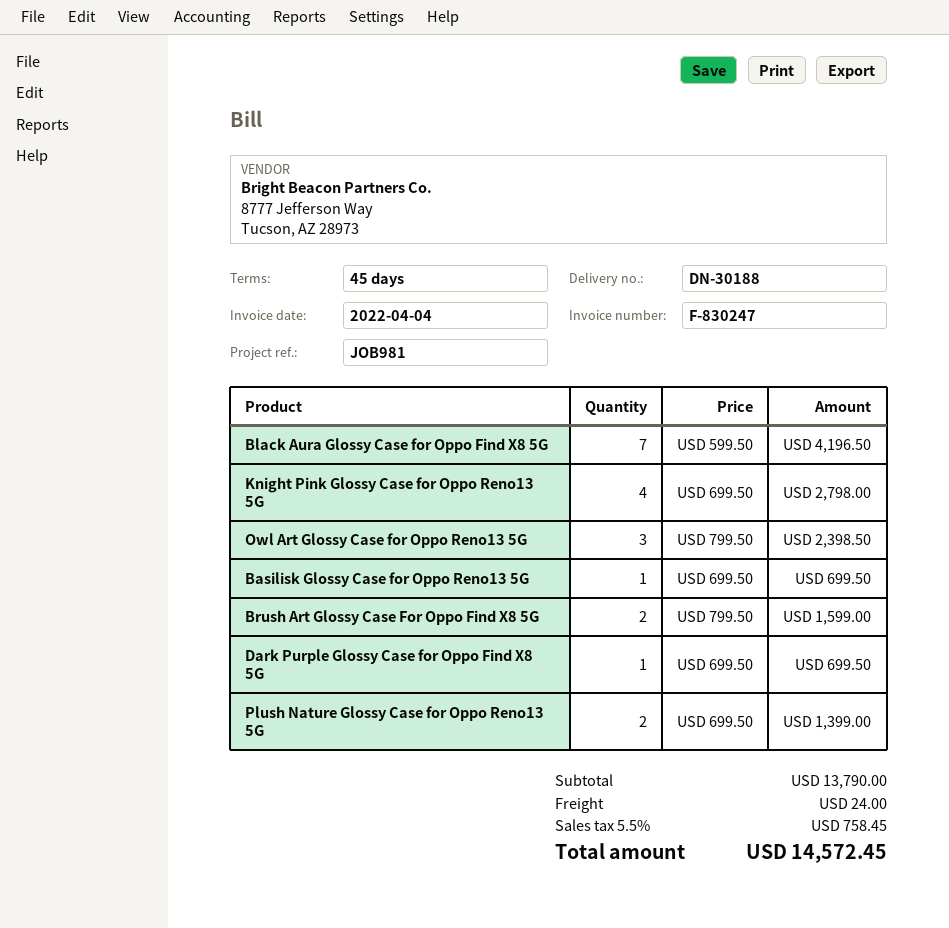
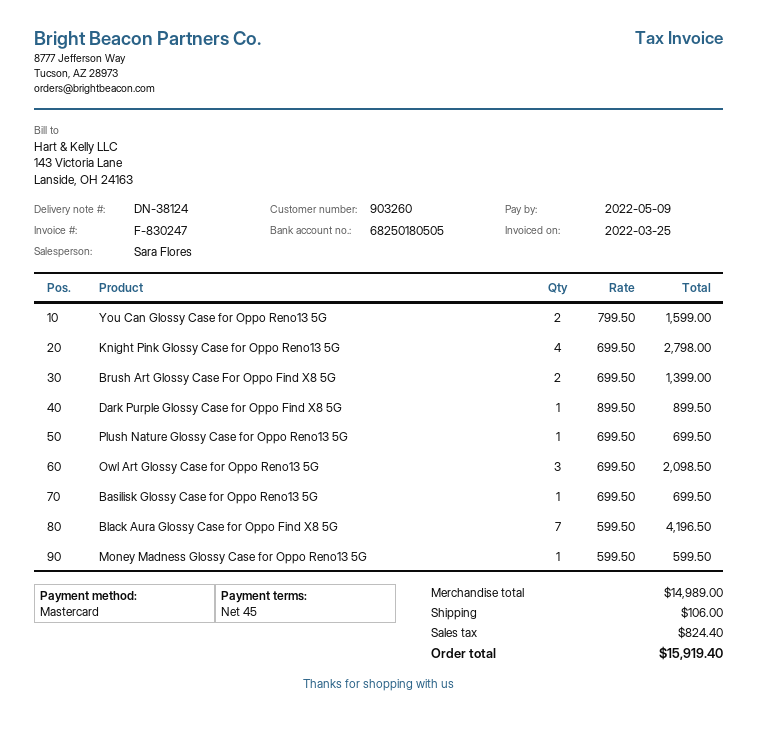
delivery note number: DN-30188 -> DN-38124
invoice date: 2022-04-04 -> 2022-03-25
Owl Art Glossy Case for Oppo Reno13 5G: 3 x 799.50 = 2398.50 -> 3 x 699.50 = 2098.50
Brush Art Glossy Case For Oppo Find X8 5G: 2 x 799.50 = 1599.00 -> 2 x 699.50 = 1399.00
Dark Purple Glossy Case for Oppo Find X8 5G: 1 x 699.50 = 699.50 -> 1 x 899.50 = 899.50
Plush Nature Glossy Case for Oppo Reno13 5G: 2 x 699.50 = 1399.00 -> 1 x 699.50 = 699.50
You Can Glossy Case for Oppo Reno13 5G: none -> 2 x 799.50 = 1599.00
Money Madness Glossy Case for Oppo Reno13 5G: none -> 1 x 599.50 = 599.50
subtotal: 13790.00 -> 14989.00
shipping: 24.00 -> 106.00
tax: 758.45 -> 824.40
total: 14572.45 -> 15919.40

